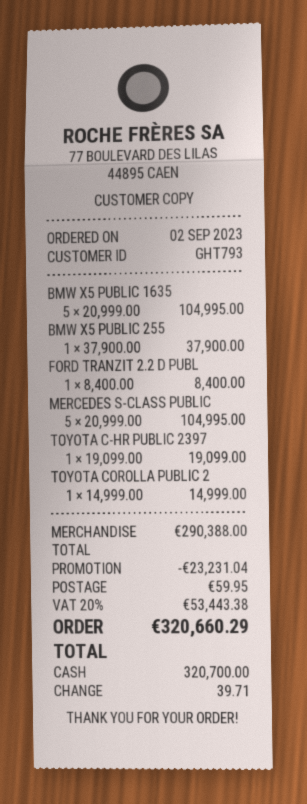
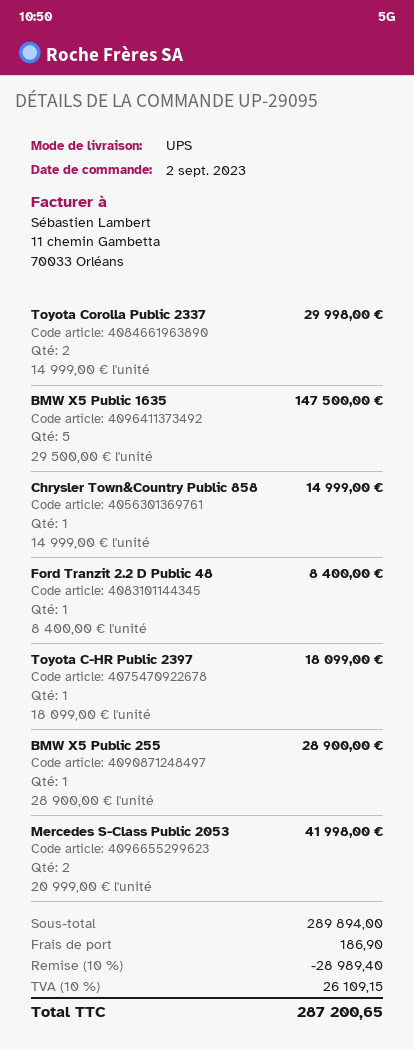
BMW X5 PUBLIC 1635: 5 x 20999.00 = 104995.00 -> 5 x 29500.00 = 147500.00
BMW X5 PUBLIC 255: 1 x 37900.00 = 37900.00 -> 1 x 28900.00 = 28900.00
MERCEDES S-CLASS PUBLIC: 5 x 20999.00 = 104995.00 -> 2 x 20999.00 = 41998.00
TOYOTA C-HR PUBLIC 2397: 1 x 19099.00 = 19099.00 -> 1 x 18099.00 = 18099.00
TOYOTA COROLLA PUBLIC 2: 1 x 14999.00 = 14999.00 -> 2 x 14999.00 = 29998.00
Chrysler Town&Country Public 858: none -> 1 x 14999.00 = 14999.00
subtotal: 290388.00 -> 289894.00
discount: 23231.04 -> 28989.40
shipping: 59.95 -> 186.90
tax: 20% = 53443.38 -> 10% = 26109.15
total: 320660.29 -> 287200.65

